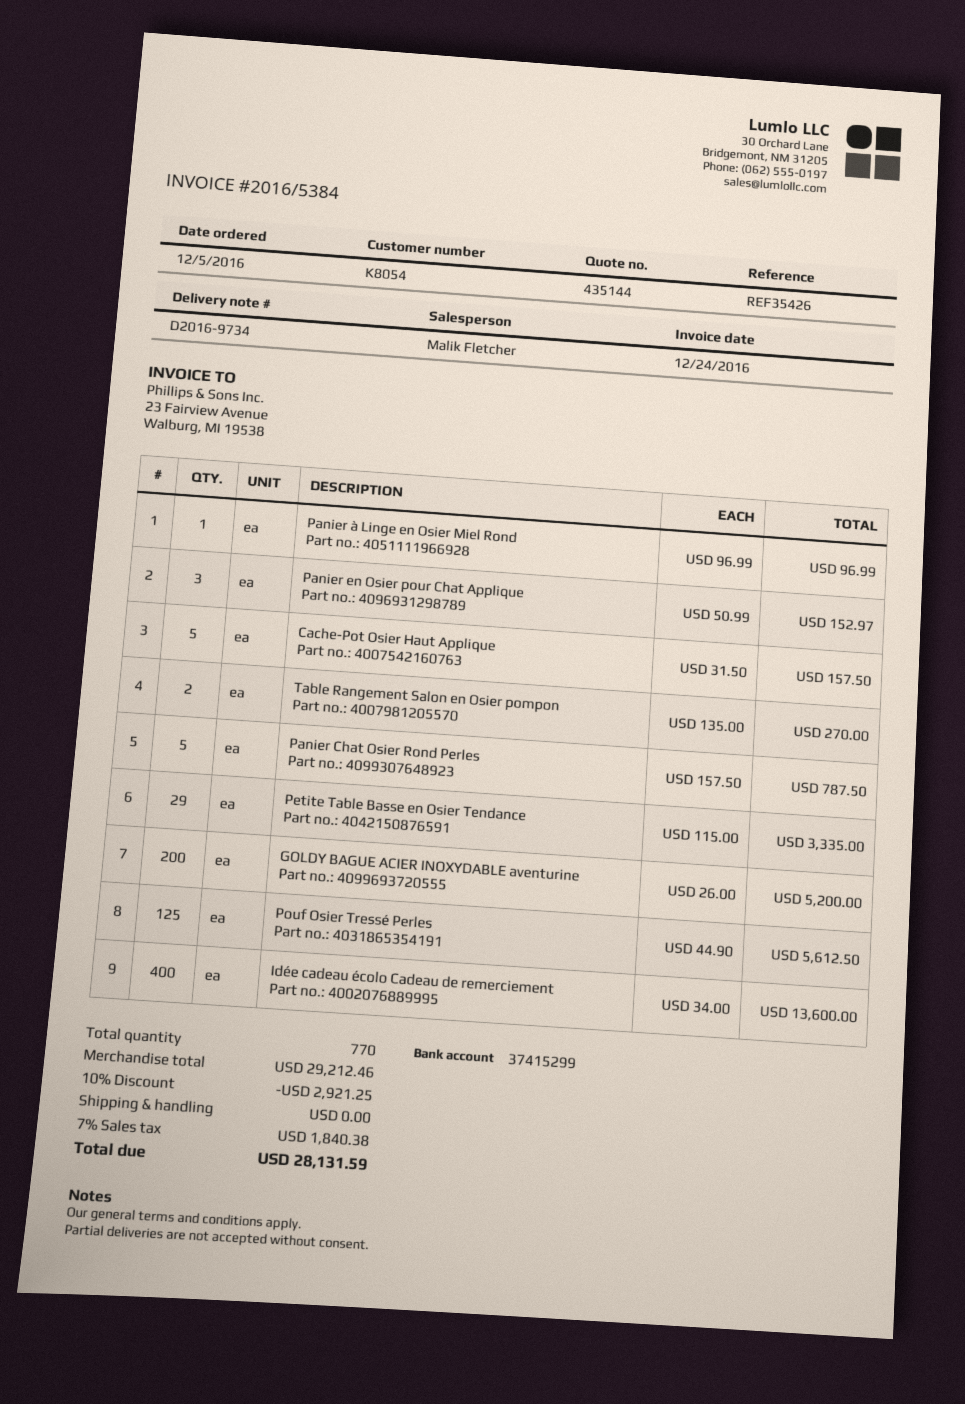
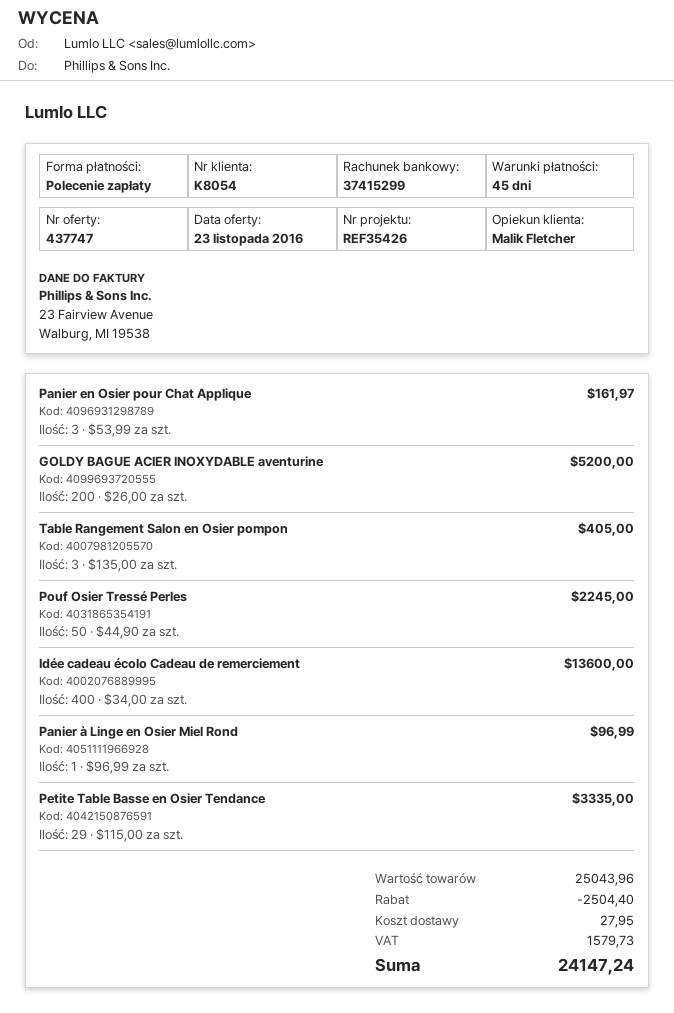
quote number: 435144 -> 437747
Panier en Osier pour Chat Applique: 3 x 50.99 = 152.97 -> 3 x 53.99 = 161.97
Cache-Pot Osier Haut Applique: 5 x 31.50 = 157.50 -> none
Table Rangement Salon en Osier pompon: 2 x 135.00 = 270.00 -> 3 x 135.00 = 405.00
Panier Chat Osier Rond Perles: 5 x 157.50 = 787.50 -> none
Pouf Osier Tressé Perles: 125 x 44.90 = 5612.50 -> 50 x 44.90 = 2245.00
subtotal: 29212.46 -> 25043.96
discount: 2921.25 -> 2504.40
shipping: 0.00 -> 27.95
tax: 1840.38 -> 1579.73
total: 28131.59 -> 24147.24

